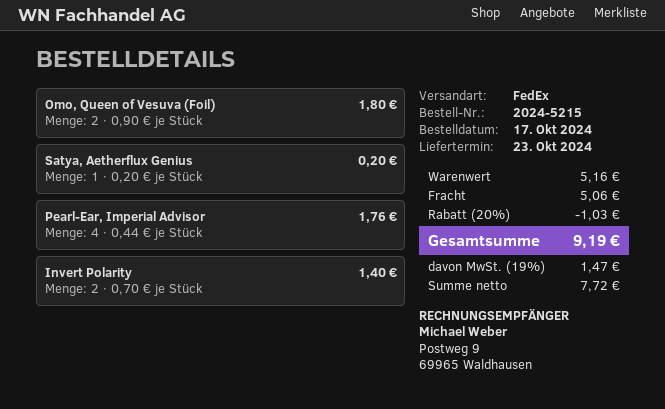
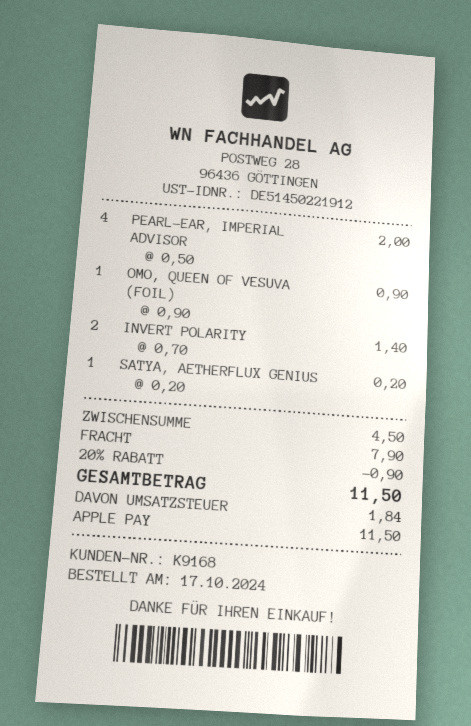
Omo, Queen of Vesuva (Foil): 2 x 0.90 = 1.80 -> 1 x 0.90 = 0.90
Pearl-Ear, Imperial Advisor: 4 x 0.44 = 1.76 -> 4 x 0.50 = 2.00
subtotal: 5.16 -> 4.50
discount: 20% = 1.03 -> 20% = 0.90
shipping: 5.06 -> 7.90
tax: 1.47 -> 1.84
total: 9.19 -> 11.50

